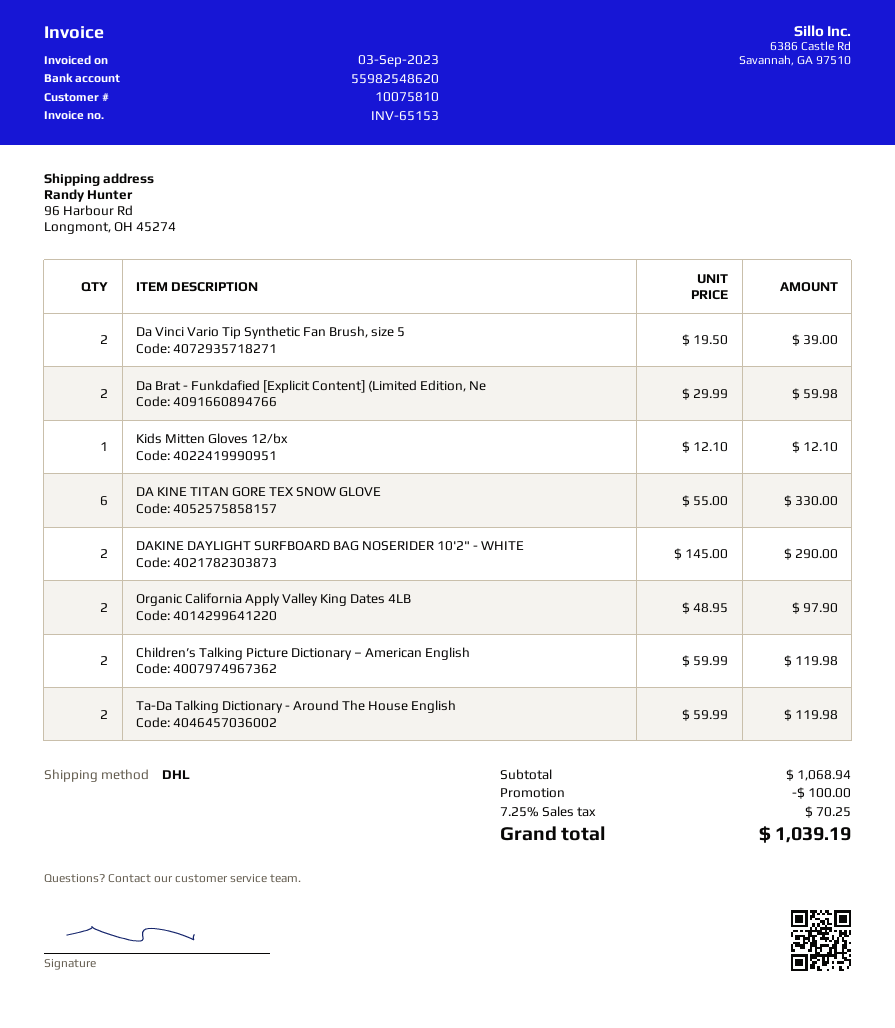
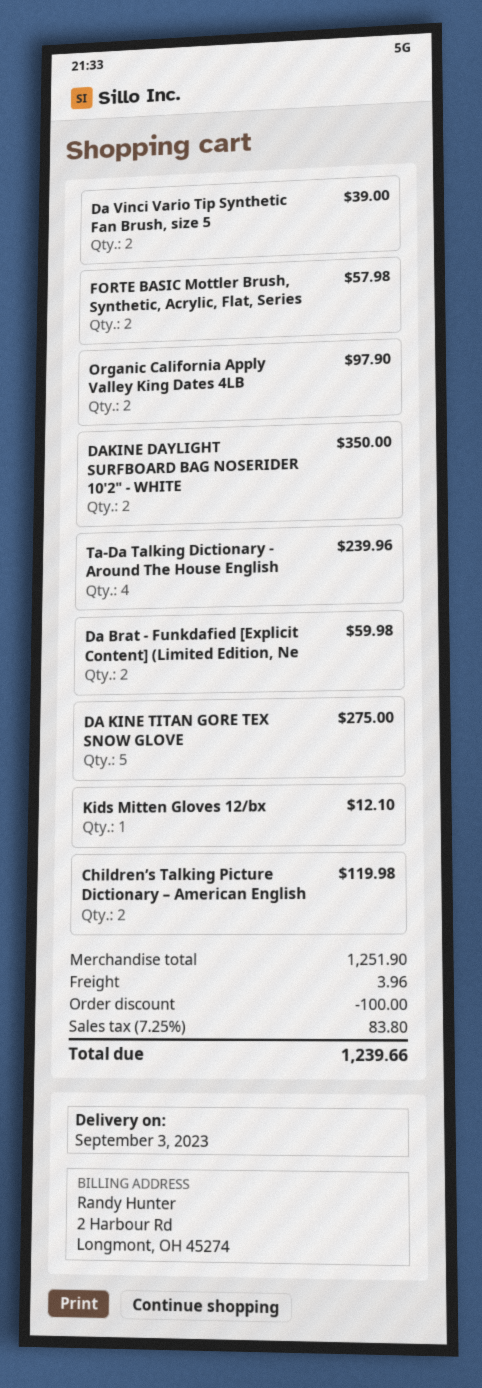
DA KINE TITAN GORE TEX SNOW GLOVE: 6 for 330.00 -> 5 for 275.00
DAKINE DAYLIGHT SURFBOARD BAG NOSERIDER 10'2" - WHITE: 2 for 290.00 -> 2 for 350.00
Ta-Da Talking Dictionary - Around The House English: 2 for 119.98 -> 4 for 239.96
FORTE BASIC Mottler Brush, Synthetic, Acrylic, Flat, Series: none -> 2 for 57.98
subtotal: 1068.94 -> 1251.90
shipping: none -> 3.96
tax: 7.25% = 70.25 -> 7.25% = 83.80
total: 1039.19 -> 1239.66

